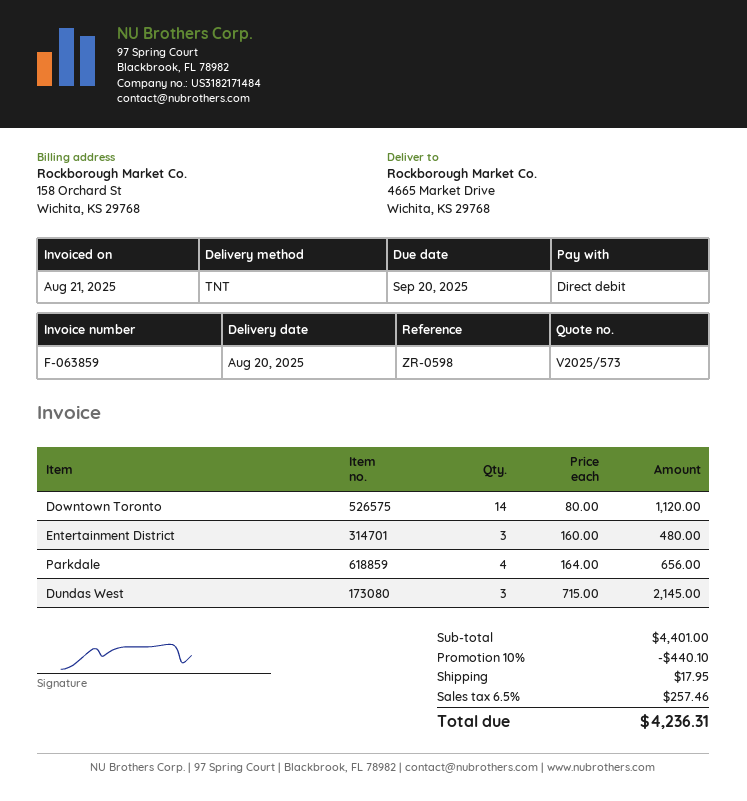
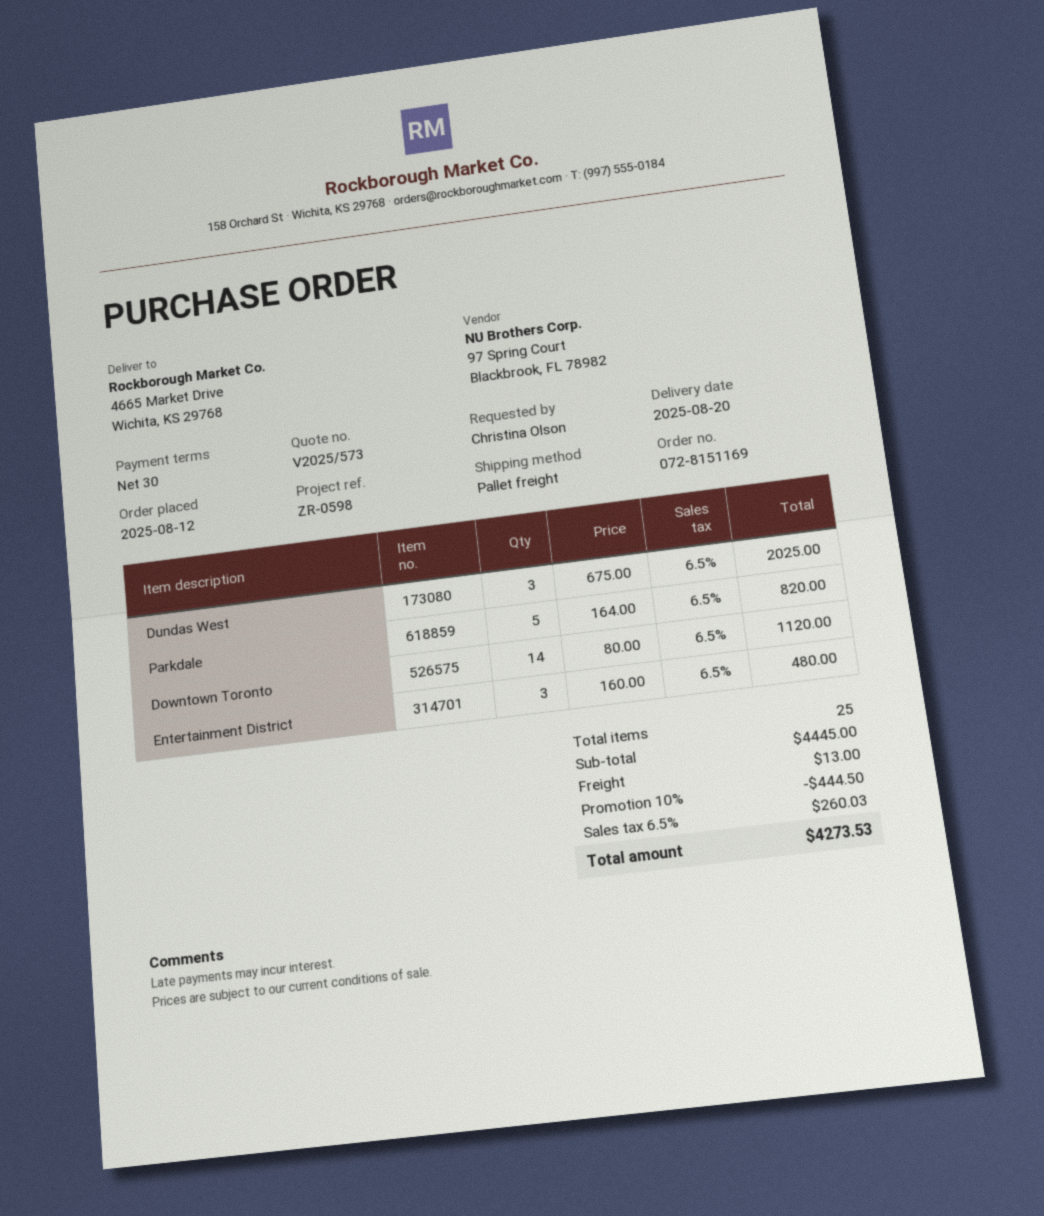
shipping method: TNT -> pallet freight
Parkdale: 4 x 164.00 = 656.00 -> 5 x 164.00 = 820.00
Dundas West: 3 x 715.00 = 2145.00 -> 3 x 675.00 = 2025.00
subtotal: 4401.00 -> 4445.00
discount: 10% = 440.10 -> 10% = 444.50
shipping: 17.95 -> 13.00
tax: 6.5% = 257.46 -> 6.5% = 260.03
total: 4236.31 -> 4273.53

